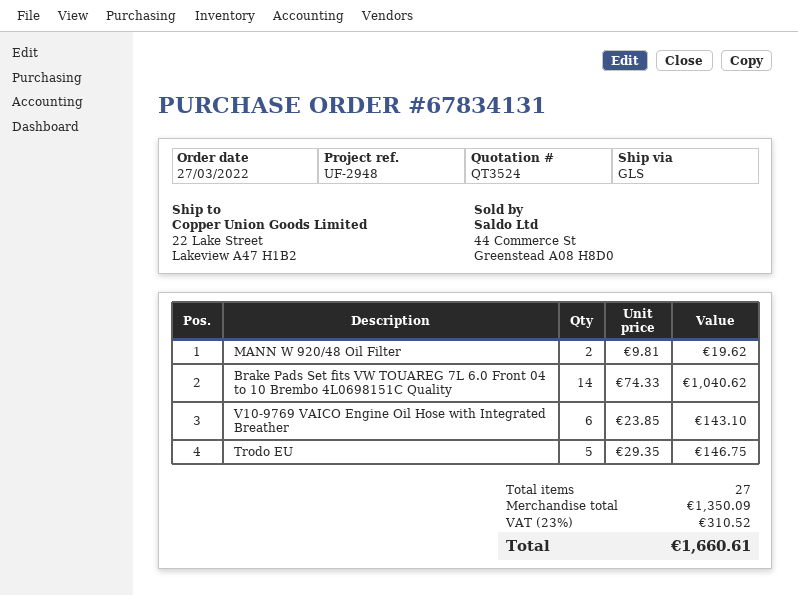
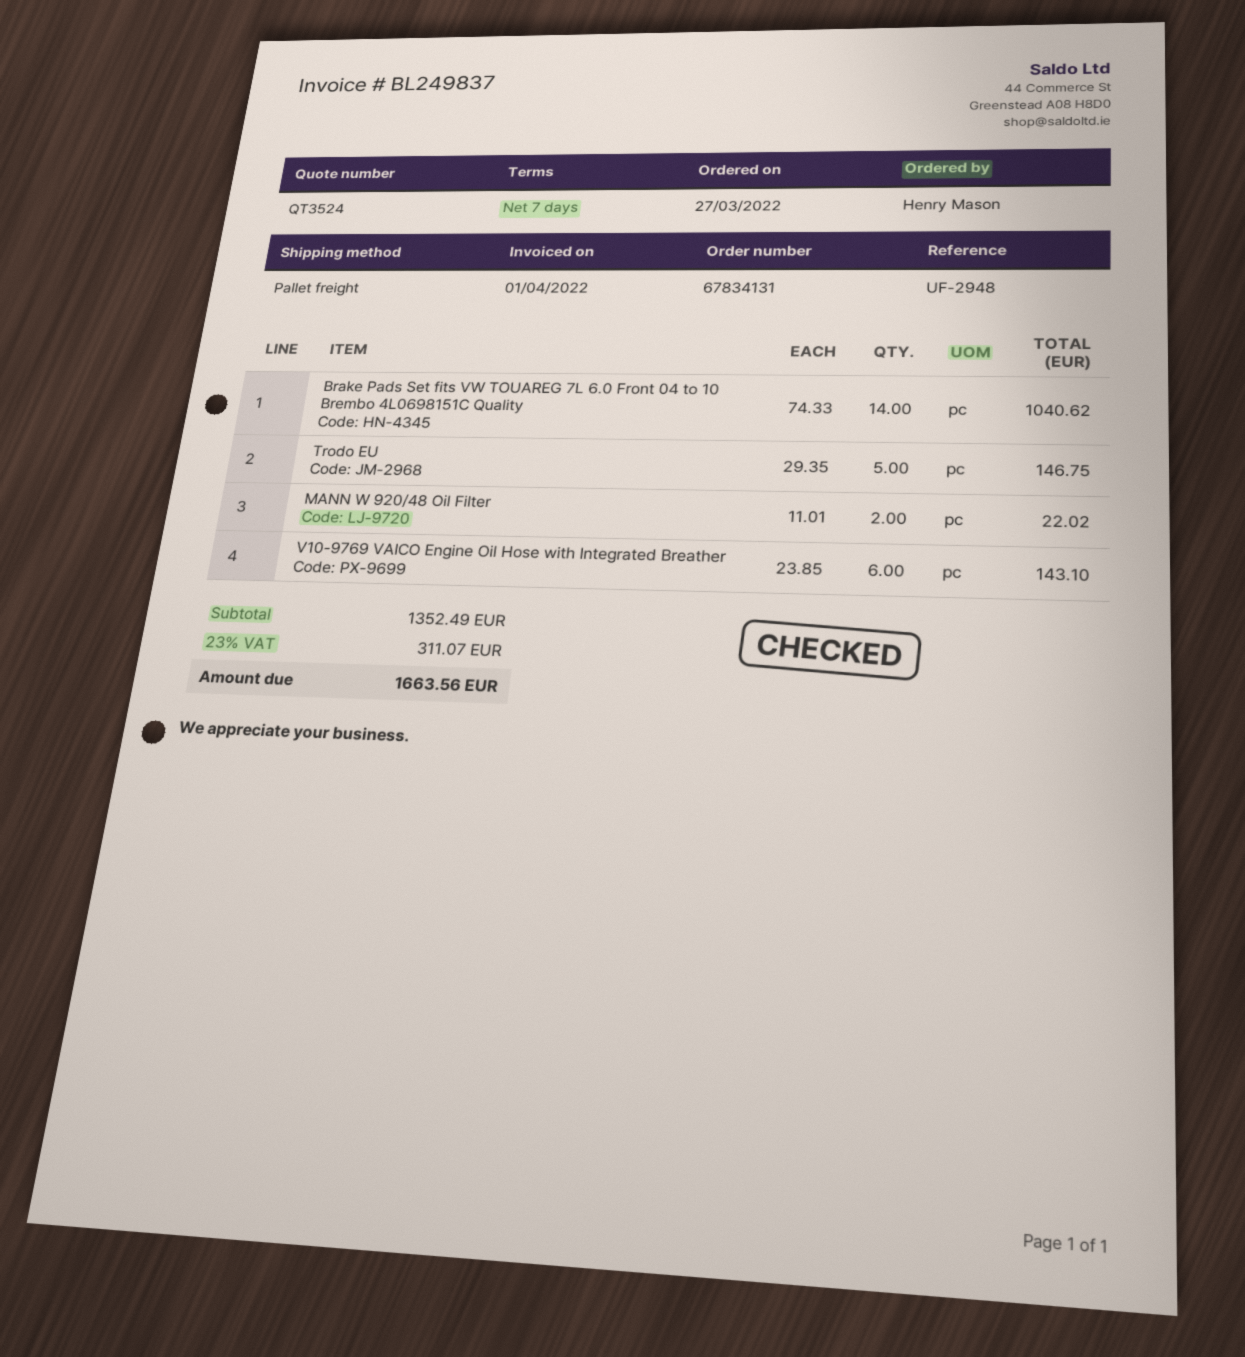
shipping method: GLS -> pallet freight
MANN W 920/48 Oil Filter: 2 x 9.81 = 19.62 -> 2 x 11.01 = 22.02
subtotal: 1350.09 -> 1352.49
tax: 23% = 310.52 -> 23% = 311.07
total: 1660.61 -> 1663.56

